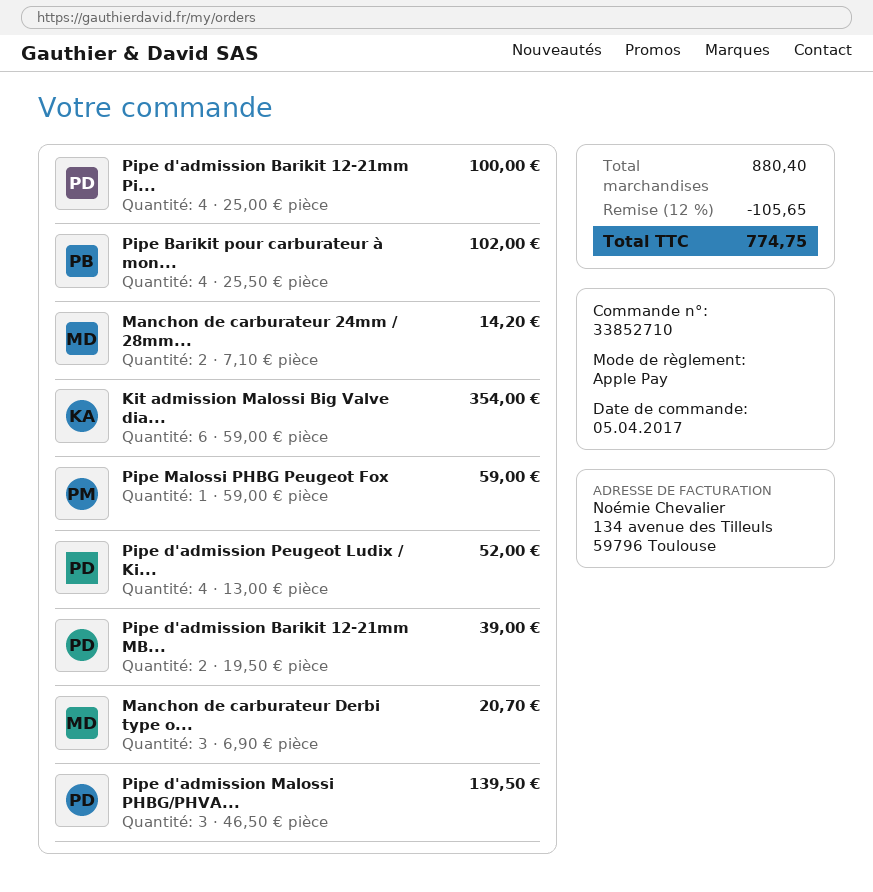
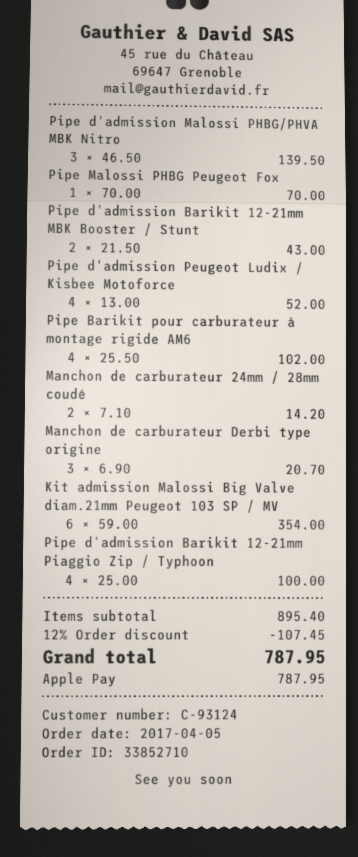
Pipe Malossi PHBG Peugeot Fox: 1 x 59.00 = 59.00 -> 1 x 70.00 = 70.00
Pipe d'admission Barikit 12-21mm MB...: 2 x 19.50 = 39.00 -> 2 x 21.50 = 43.00
subtotal: 880.40 -> 895.40
discount: 12% = 105.65 -> 12% = 107.45
total: 774.75 -> 787.95

